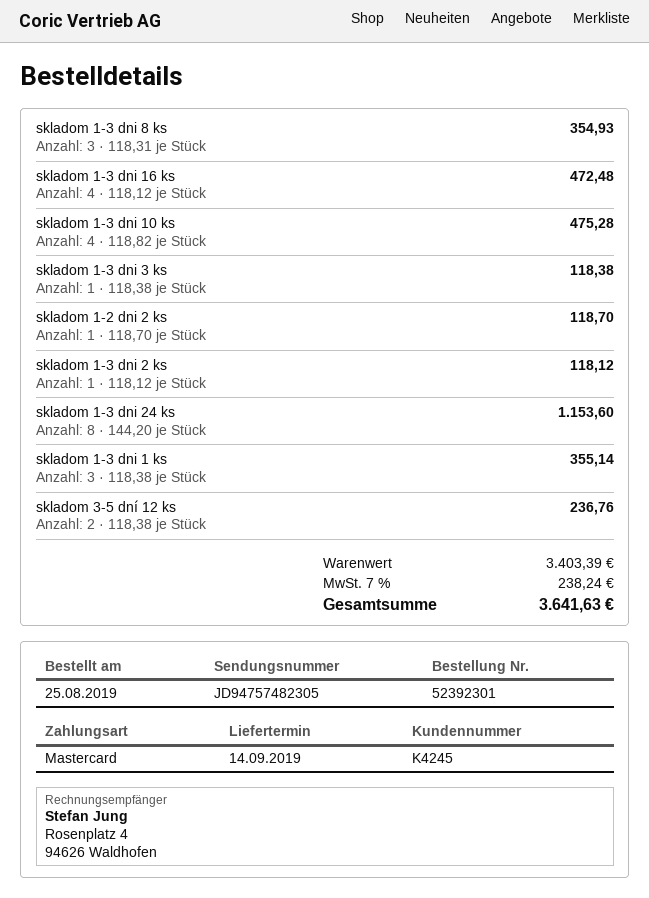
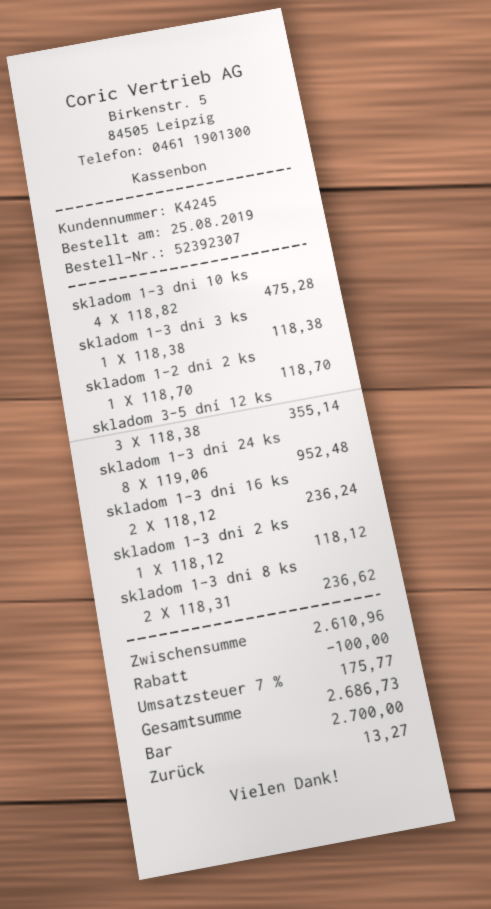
order number: 52392301 -> 52392307
payment method: Mastercard -> cash
skladom 1-3 dni 8 ks: 3 x 118.31 = 354.93 -> 2 x 118.31 = 236.62
skladom 1-3 dni 16 ks: 4 x 118.12 = 472.48 -> 2 x 118.12 = 236.24
skladom 1-3 dni 24 ks: 8 x 144.20 = 1153.60 -> 8 x 119.06 = 952.48
skladom 1-3 dni 1 ks: 3 x 118.38 = 355.14 -> none
skladom 3-5 dní 12 ks: 2 x 118.38 = 236.76 -> 3 x 118.38 = 355.14
subtotal: 3403.39 -> 2610.96
discount: none -> 100.00
tax: 7% = 238.24 -> 7% = 175.77
total: 3641.63 -> 2686.73

